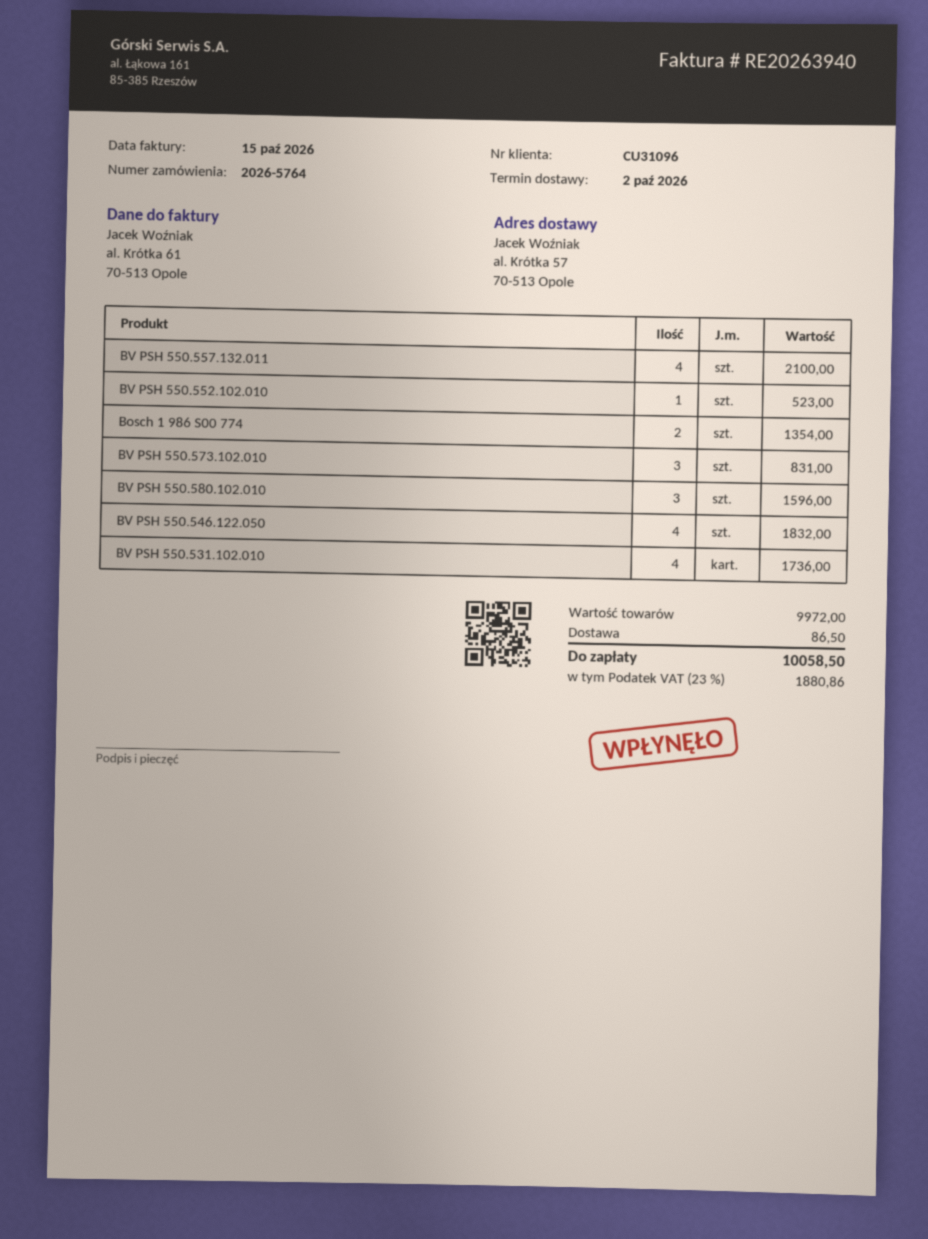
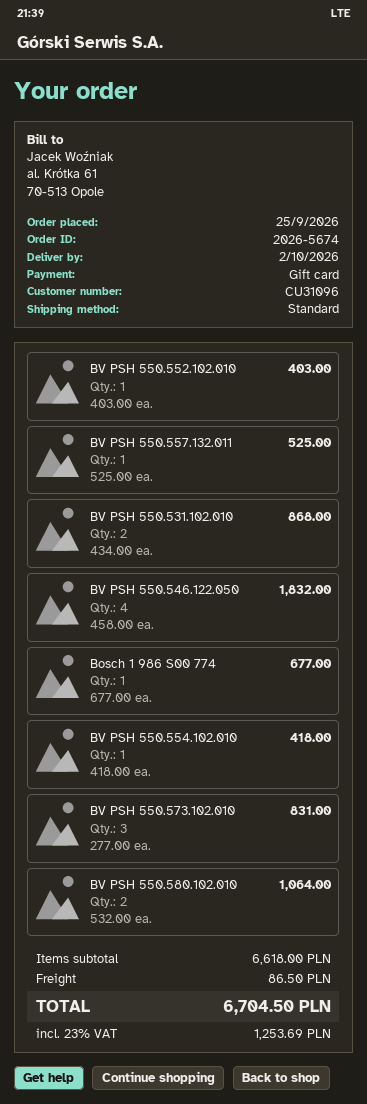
order number: 2026-5764 -> 2026-5674
BV PSH 550.557.132.011: 4 for 2100.00 -> 1 for 525.00
BV PSH 550.552.102.010: 1 for 523.00 -> 1 for 403.00
Bosch 1 986 S00 774: 2 for 1354.00 -> 1 for 677.00
BV PSH 550.580.102.010: 3 for 1596.00 -> 2 for 1064.00
BV PSH 550.531.102.010: 4 for 1736.00 -> 2 for 868.00
BV PSH 550.554.102.010: none -> 1 for 418.00
subtotal: 9972.00 -> 6618.00
tax: 23% = 1880.86 -> 23% = 1253.69
total: 10058.50 -> 6704.50

